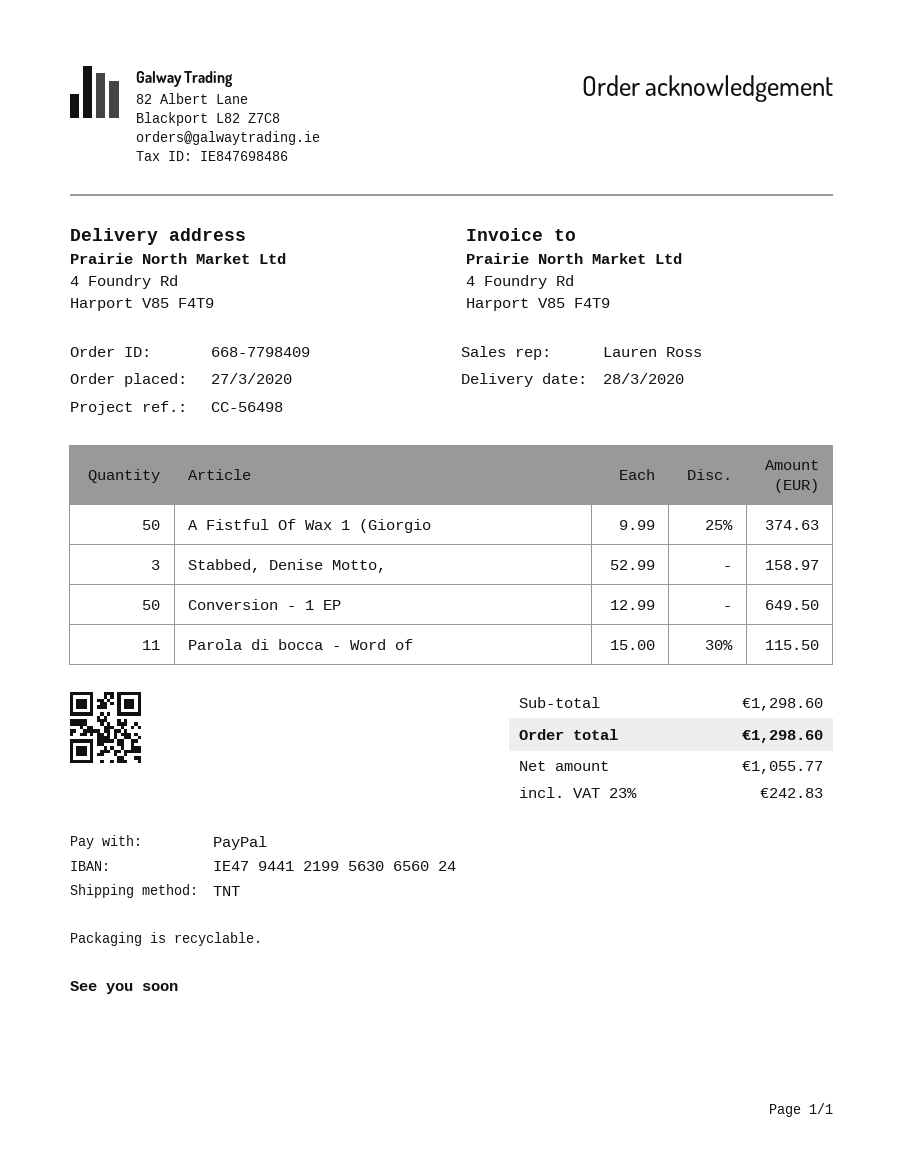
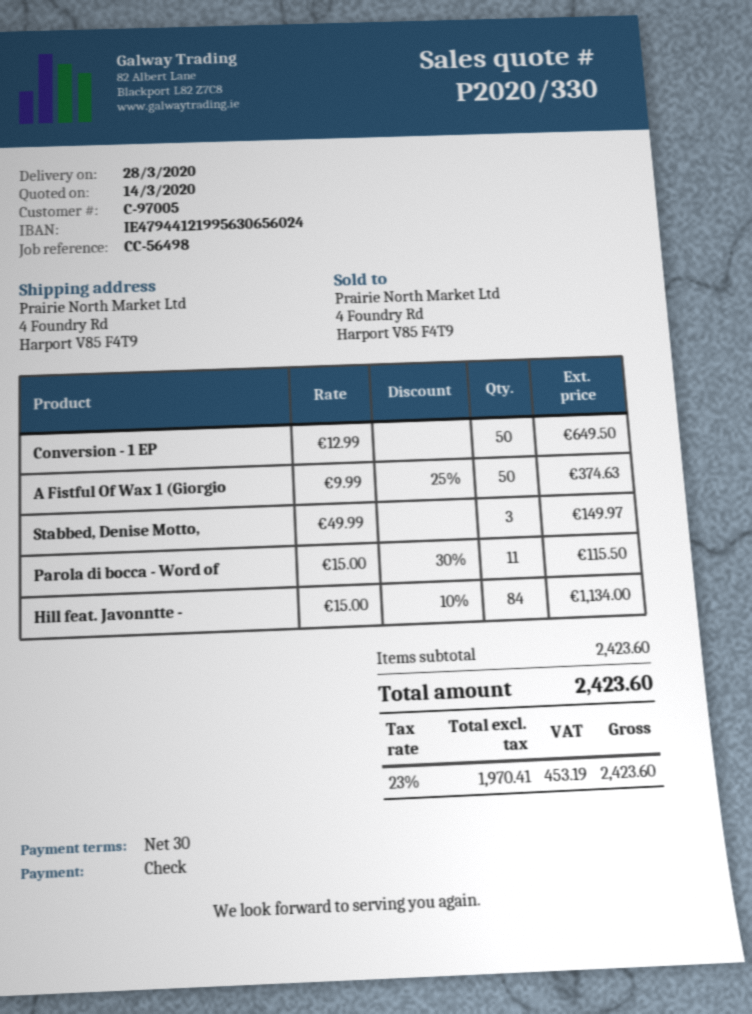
payment method: PayPal -> cheque
Stabbed, Denise Motto,: 3 x 52.99 = 158.97 -> 3 x 49.99 = 149.97
Hill feat. Javonntte -: none -> 84 x 15.00 - 10% = 1134.00
subtotal: 1298.60 -> 2423.60
net: 1055.77 -> 1970.41
tax: 23% = 242.83 -> 23% = 453.19
total: 1298.60 -> 2423.60

